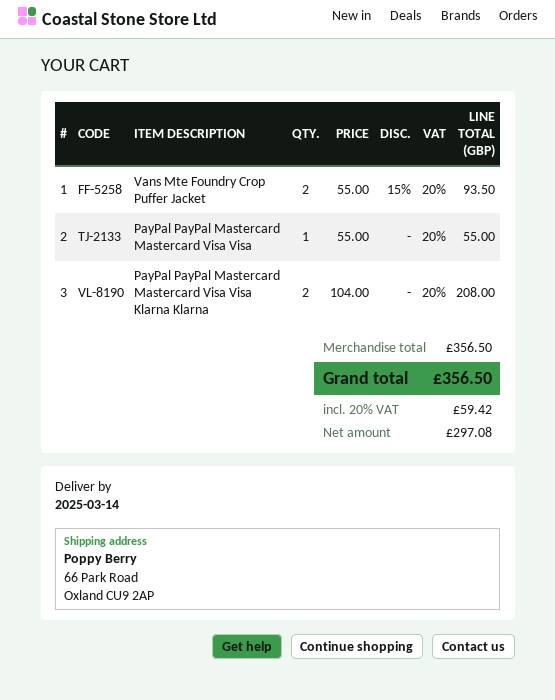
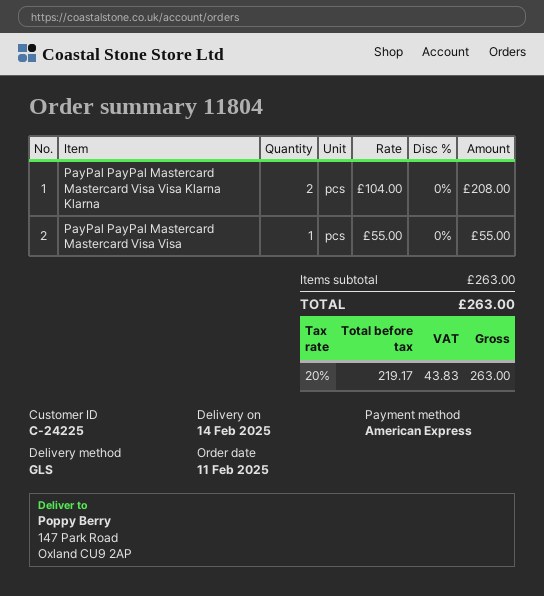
delivery date: 2025-03-14 -> 2025-02-14
ship to: 66 Park Road, Oxland CU9 2AP -> 147 Park Road, Oxland CU9 2AP
Vans Mte Foundry Crop Puffer Jacket: 2 x 55.00 - 15% = 93.50 -> none
subtotal: 356.50 -> 263.00
net: 297.08 -> 219.17
tax: 20% = 59.42 -> 20% = 43.83
total: 356.50 -> 263.00

